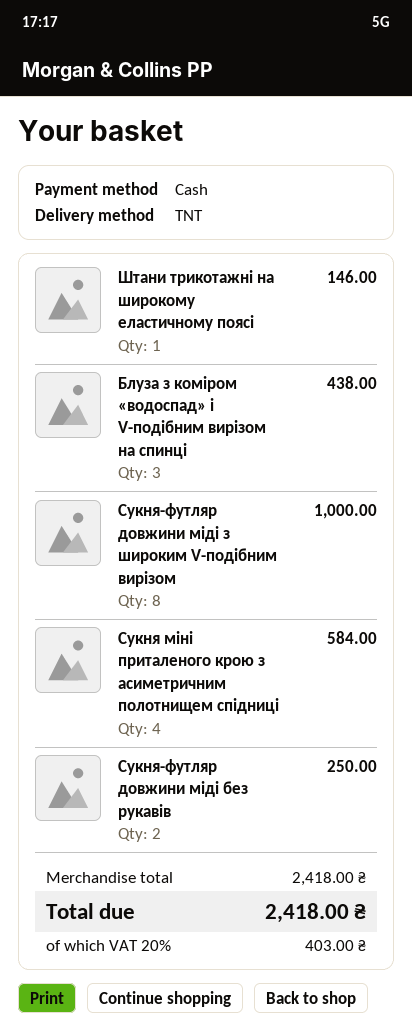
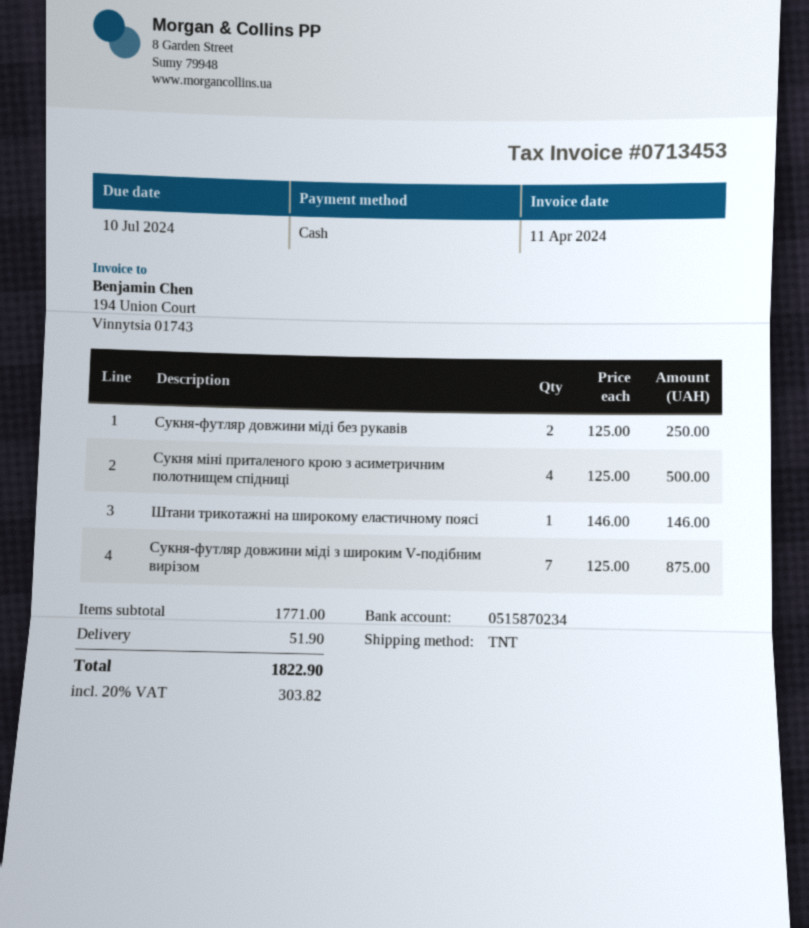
Блуза з коміром «водоспад» і V-подібним вирізом на спинці: 3 for 438.00 -> none
Сукня-футляр довжини міді з широким V-подібним вирізом: 8 for 1000.00 -> 7 for 875.00
Сукня міні приталеного крою з асиметричним полотнищем спідниці: 4 for 584.00 -> 4 for 500.00
subtotal: 2418.00 -> 1771.00
shipping: none -> 51.90
tax: 20% = 403.00 -> 20% = 303.82
total: 2418.00 -> 1822.90

